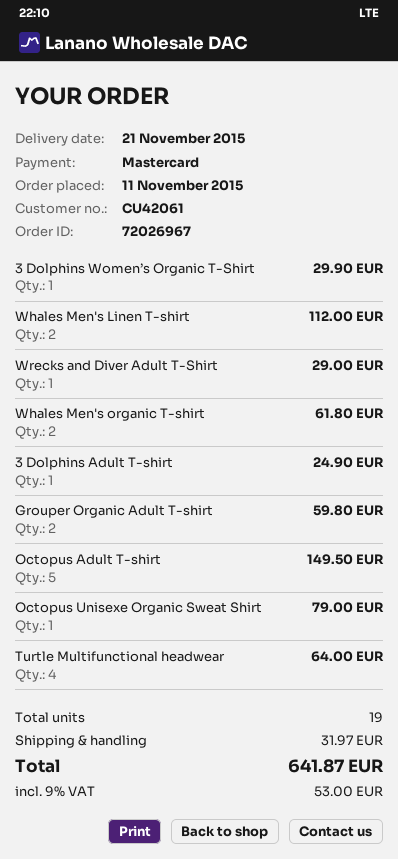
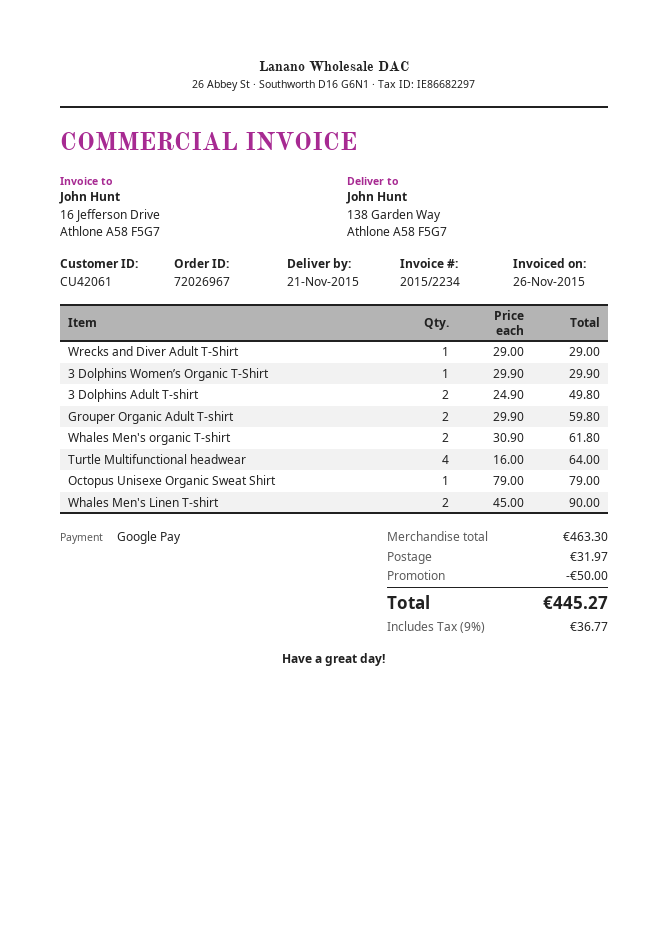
payment method: Mastercard -> Google Pay
Whales Men's Linen T-shirt: 2 for 112.00 -> 2 for 90.00
3 Dolphins Adult T-shirt: 1 for 24.90 -> 2 for 49.80
Octopus Adult T-shirt: 5 for 149.50 -> none
discount: none -> 50.00
tax: 9% = 53.00 -> 9% = 36.77
total: 641.87 -> 445.27

